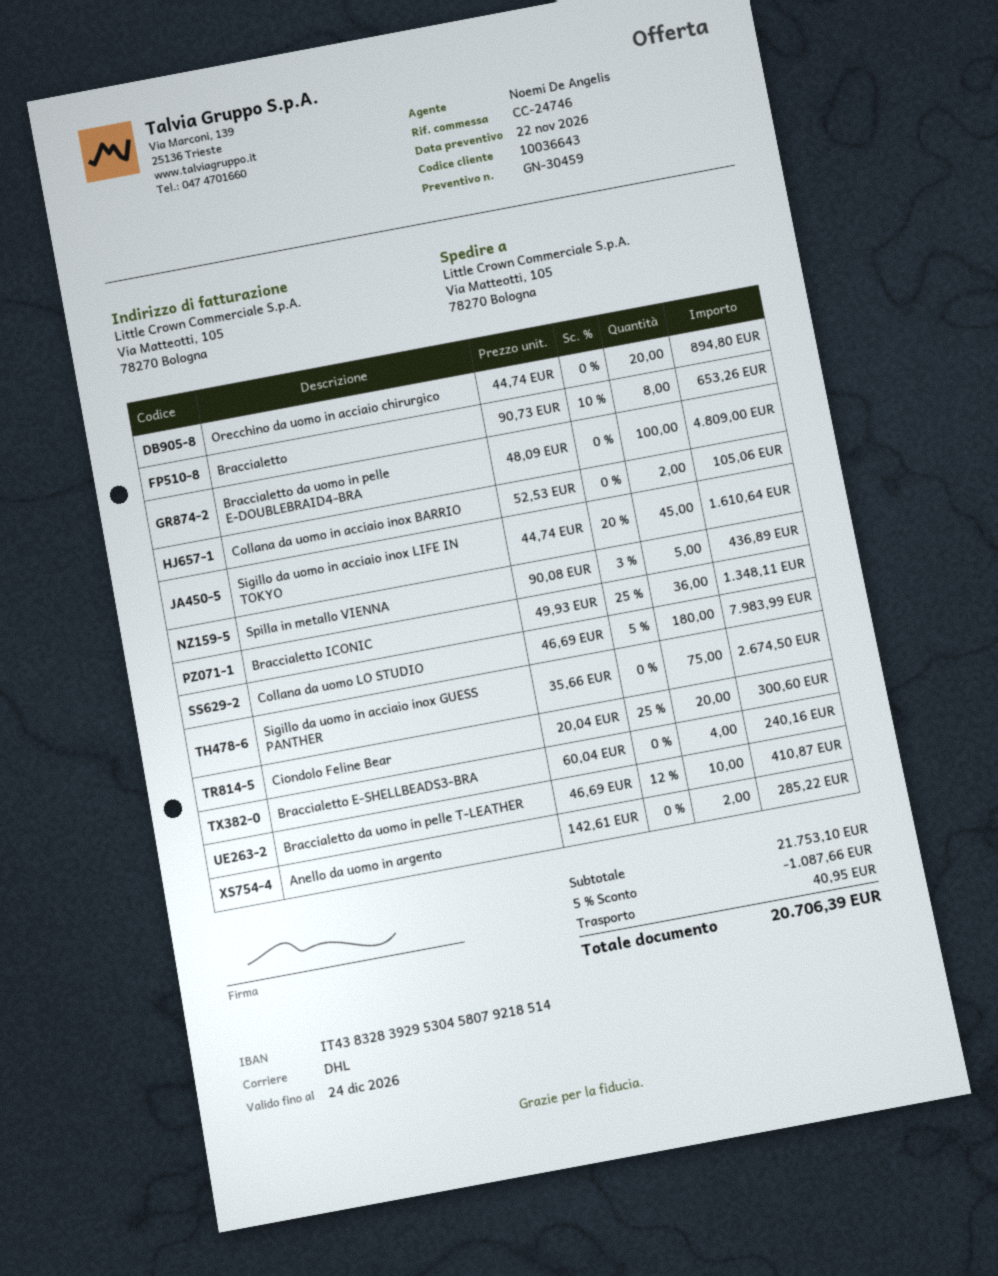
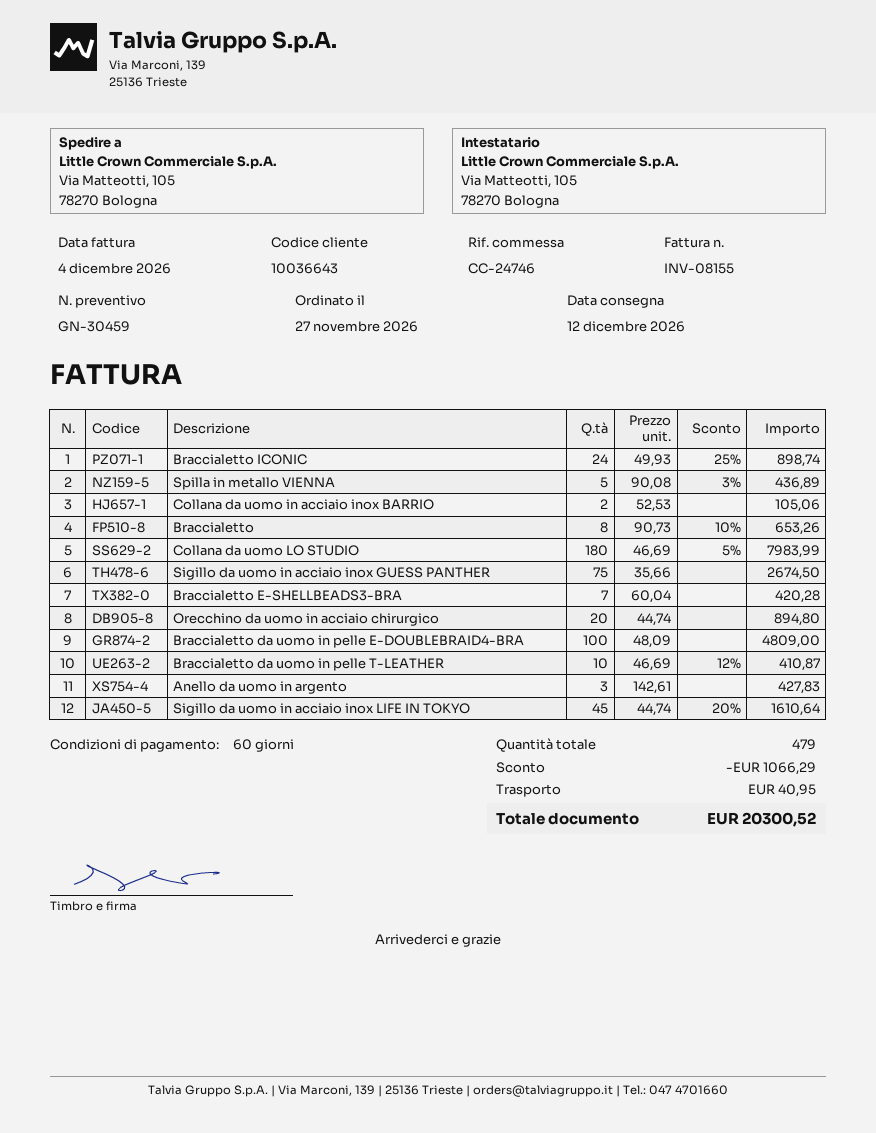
Braccialetto ICONIC: 36 x 49.93 - 25% = 1348.11 -> 24 x 49.93 - 25% = 898.74
Ciondolo Feline Bear: 20 x 20.04 - 25% = 300.60 -> none
Braccialetto E-SHELLBEADS3-BRA: 4 x 60.04 = 240.16 -> 7 x 60.04 = 420.28
Anello da uomo in argento: 2 x 142.61 = 285.22 -> 3 x 142.61 = 427.83
discount: 1087.66 -> 1066.29
total: 20706.39 -> 20300.52

